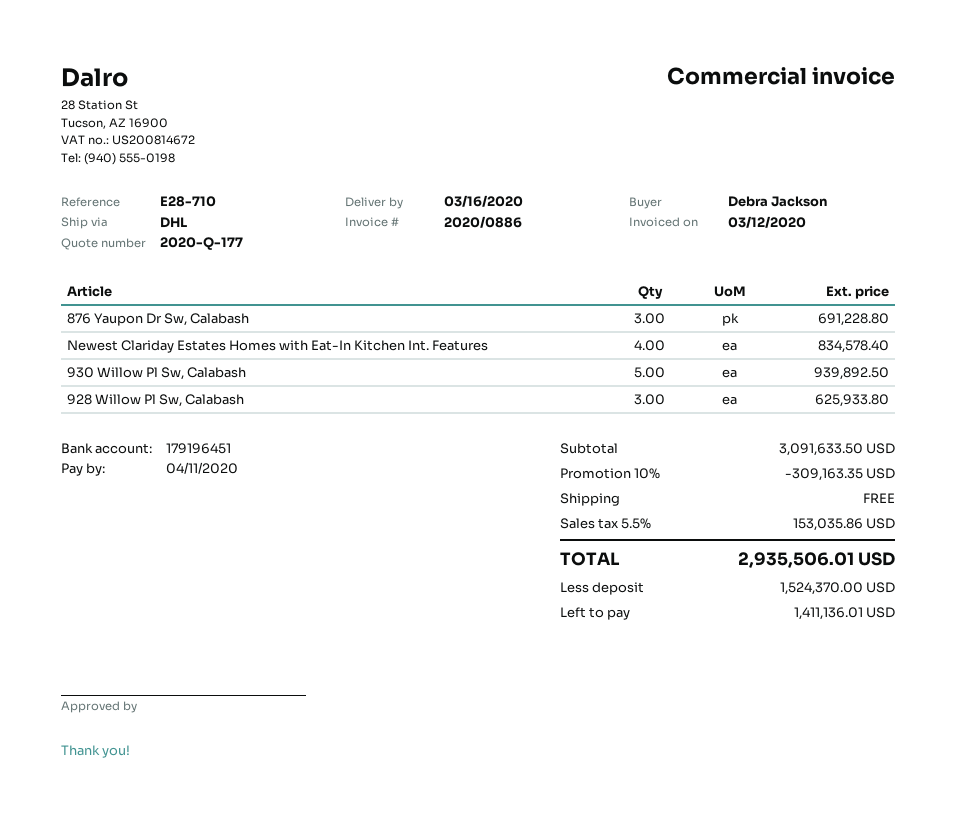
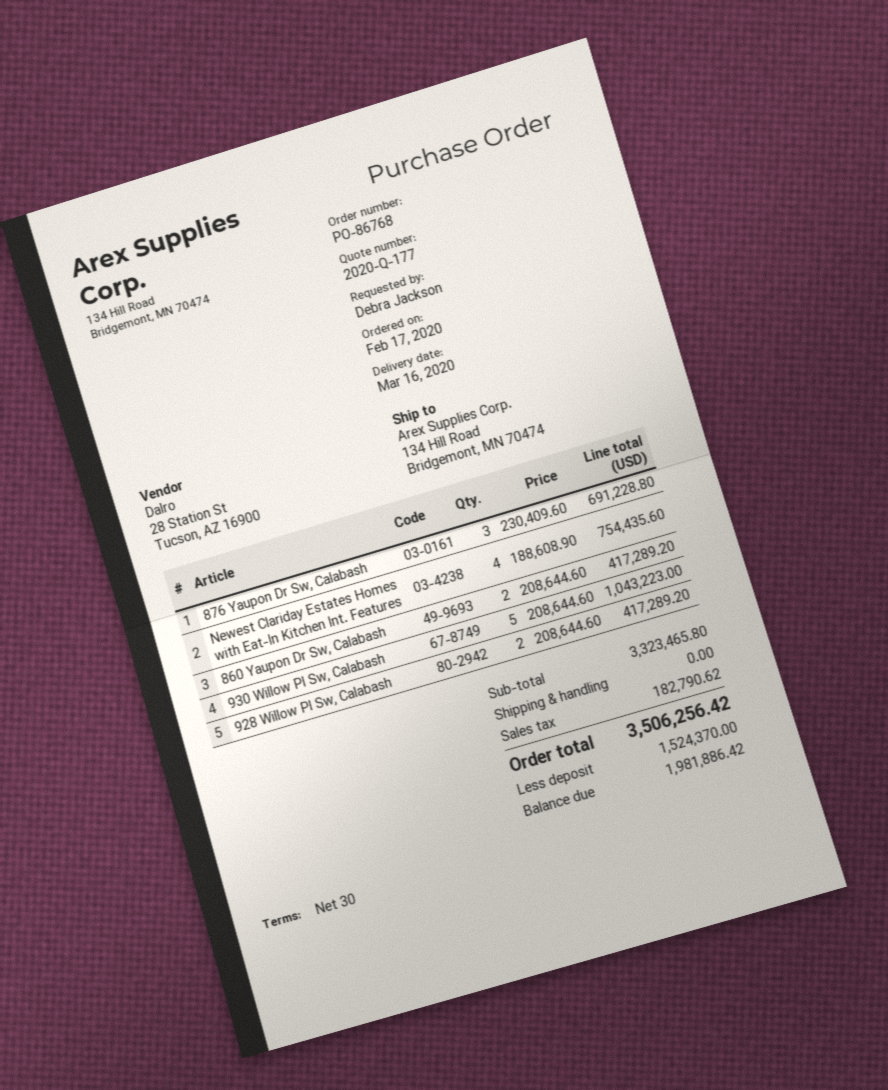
Newest Clariday Estates Homes with Eat-In Kitchen Int. Features: 4 for 834578.40 -> 4 for 754435.60
930 Willow Pl Sw, Calabash: 5 for 939892.50 -> 5 for 1043223.00
928 Willow Pl Sw, Calabash: 3 for 625933.80 -> 2 for 417289.20
860 Yaupon Dr Sw, Calabash: none -> 2 for 417289.20
subtotal: 3091633.50 -> 3323465.80
discount: 10% = 309163.35 -> none
tax: 153035.86 -> 182790.62
total: 2935506.01 -> 3506256.42
balance: 1411136.01 -> 1981886.42

